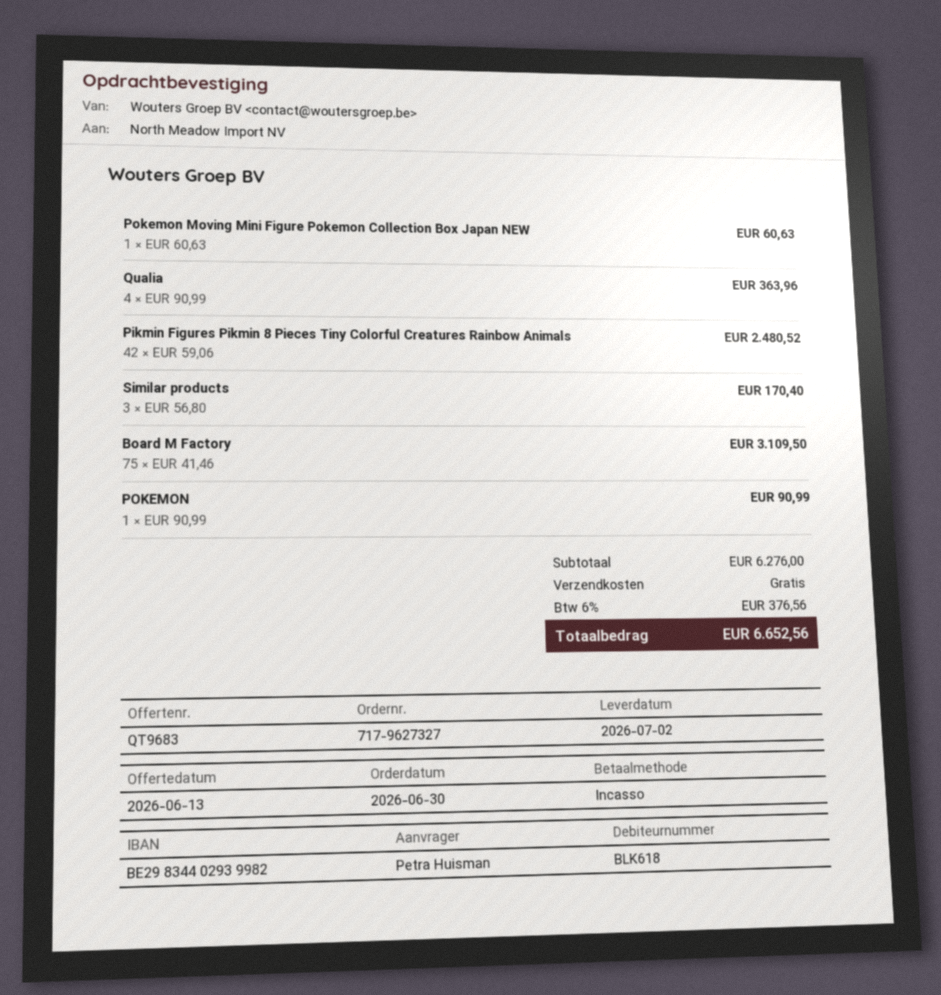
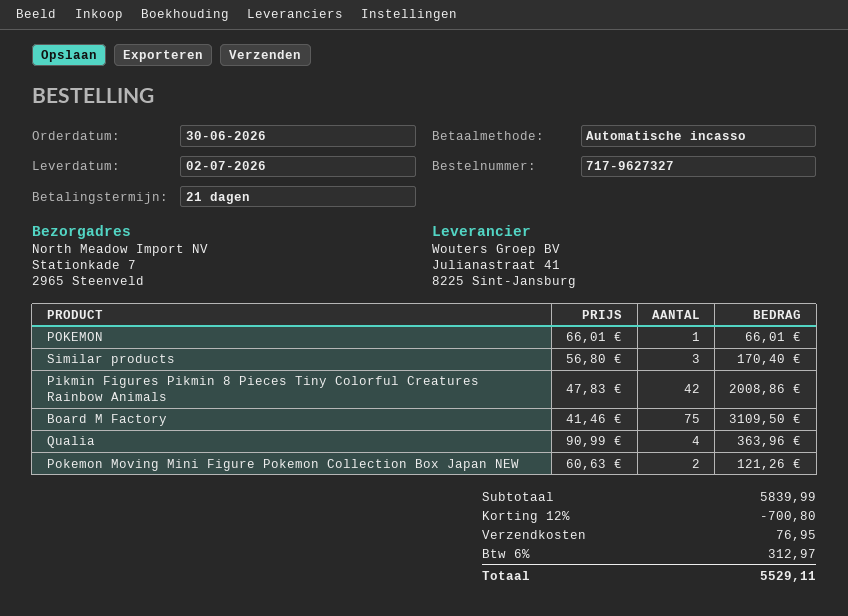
Pokemon Moving Mini Figure Pokemon Collection Box Japan NEW: 1 x 60.63 = 60.63 -> 2 x 60.63 = 121.26
Pikmin Figures Pikmin 8 Pieces Tiny Colorful Creatures Rainbow Animals: 42 x 59.06 = 2480.52 -> 42 x 47.83 = 2008.86
POKEMON: 1 x 90.99 = 90.99 -> 1 x 66.01 = 66.01
subtotal: 6276.00 -> 5839.99
discount: none -> 12% = 700.80
shipping: 0.00 -> 76.95
tax: 6% = 376.56 -> 6% = 312.97
total: 6652.56 -> 5529.11

